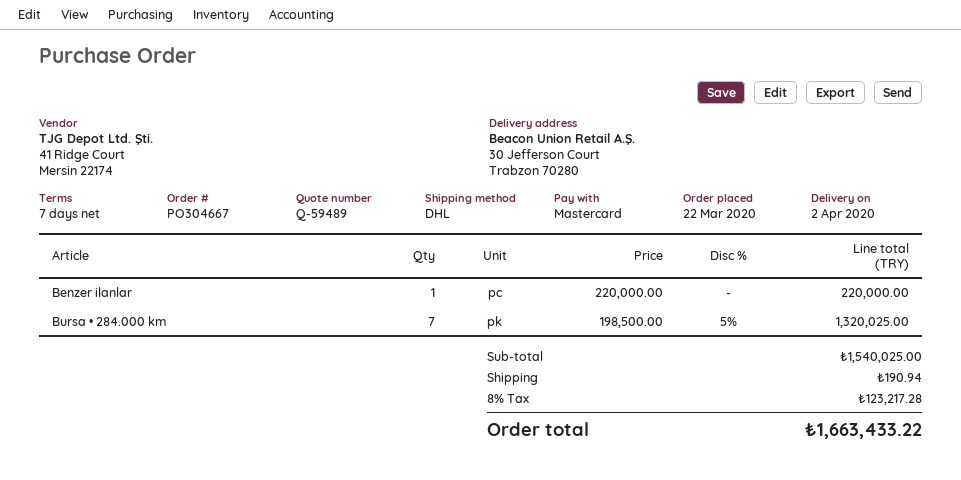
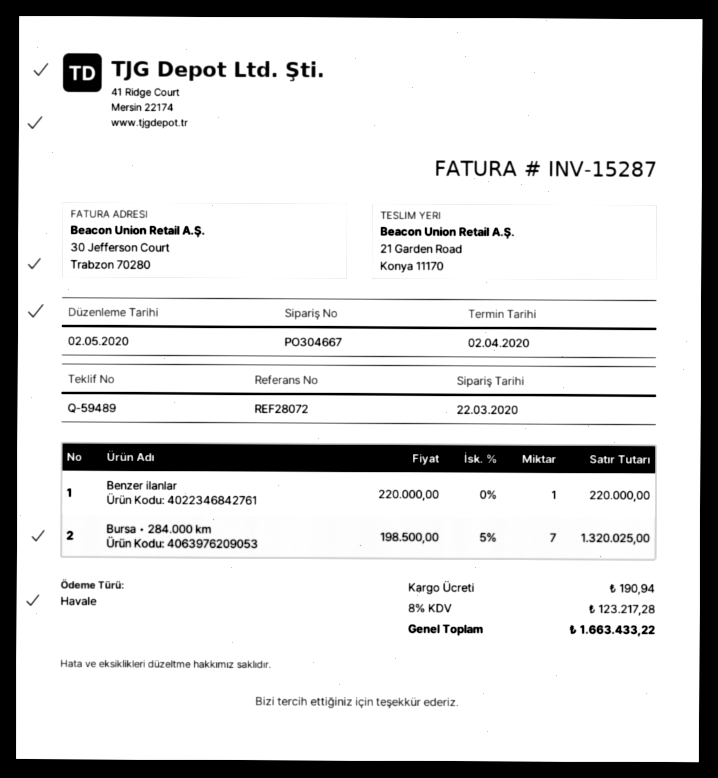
payment method: Mastercard -> bank transfer
ship to: 30 Jefferson Court, Trabzon 70280 -> 21 Garden Road, Konya 11170

